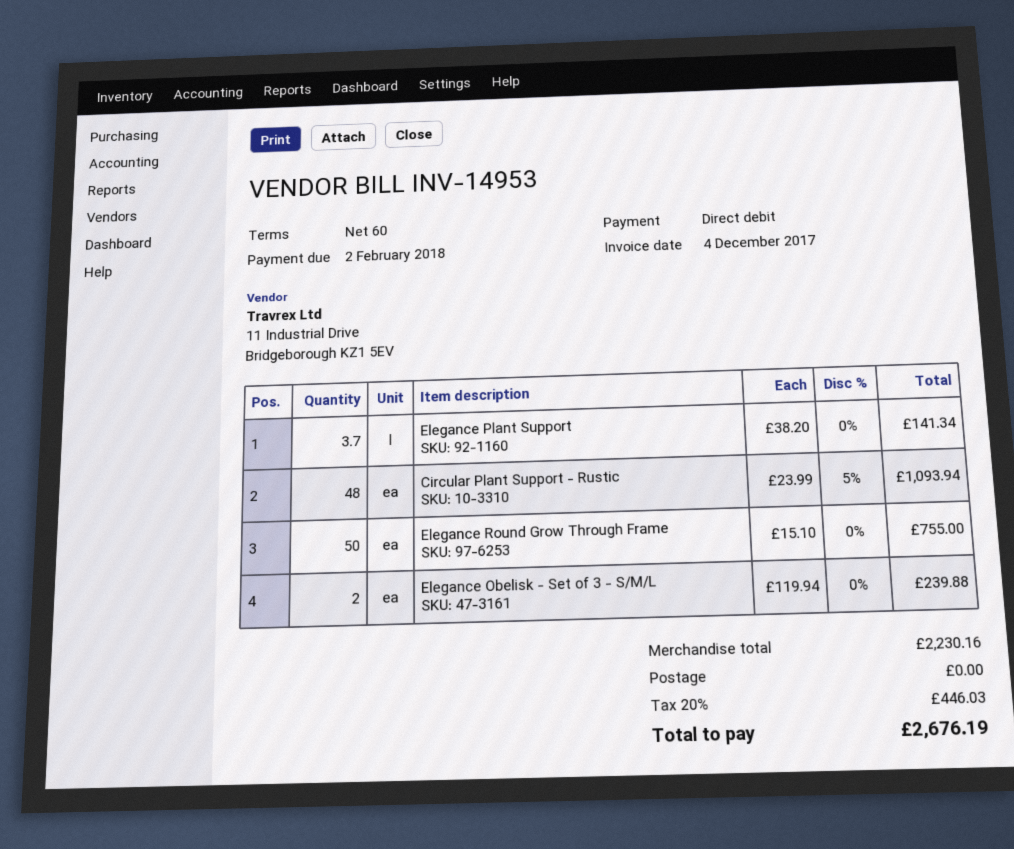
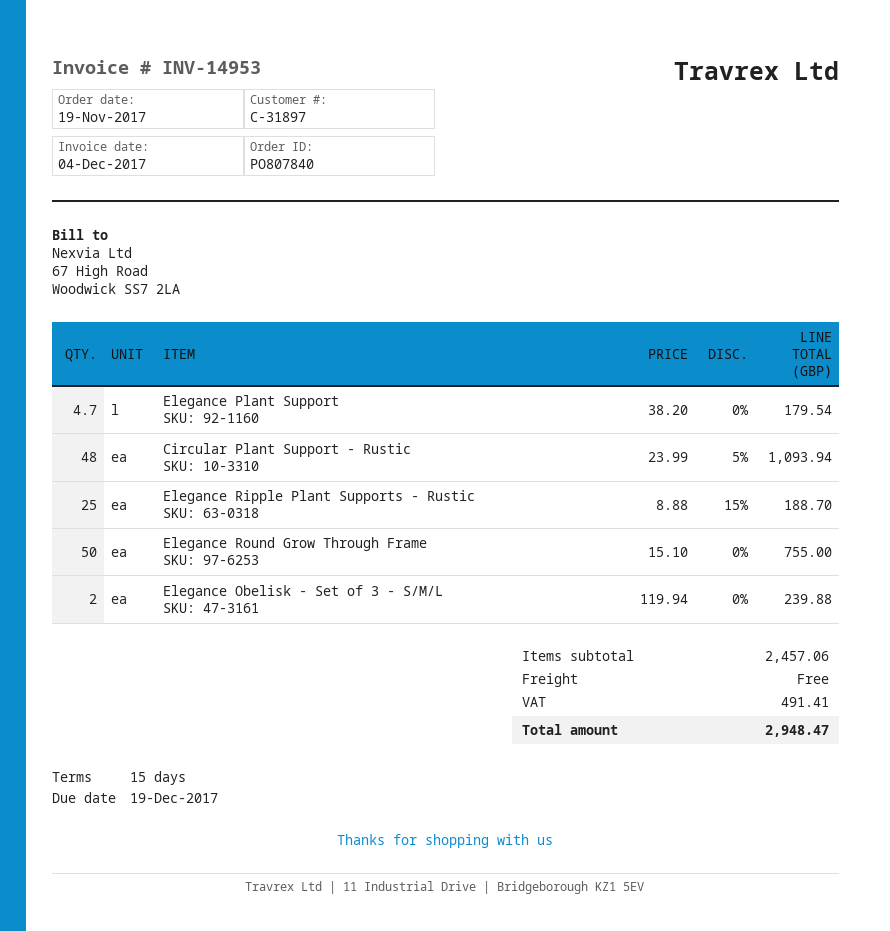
payment terms: 60 days -> 15 days
due date: 2018-02-02 -> 2017-12-19
Elegance Plant Support: 3.7 x 38.20 = 141.34 -> 4.7 x 38.20 = 179.54
Elegance Ripple Plant Supports - Rustic: none -> 25 x 8.88 - 15% = 188.70
subtotal: 2230.16 -> 2457.06
tax: 446.03 -> 491.41
total: 2676.19 -> 2948.47

